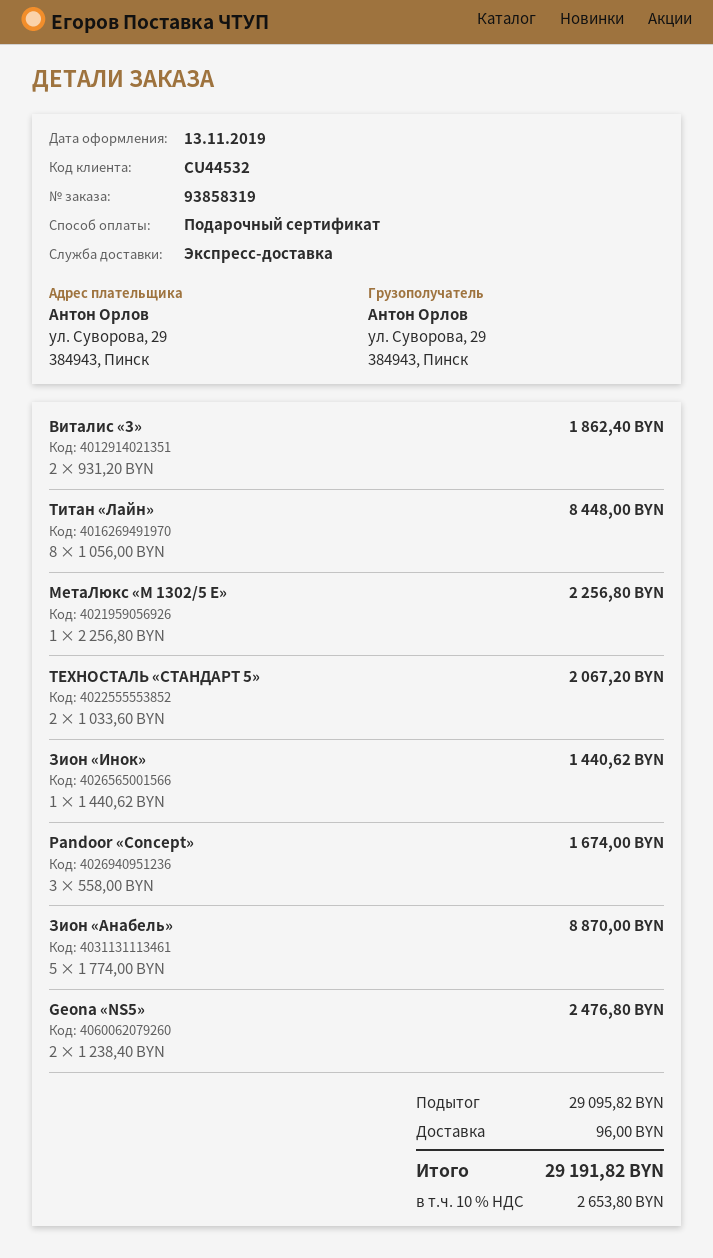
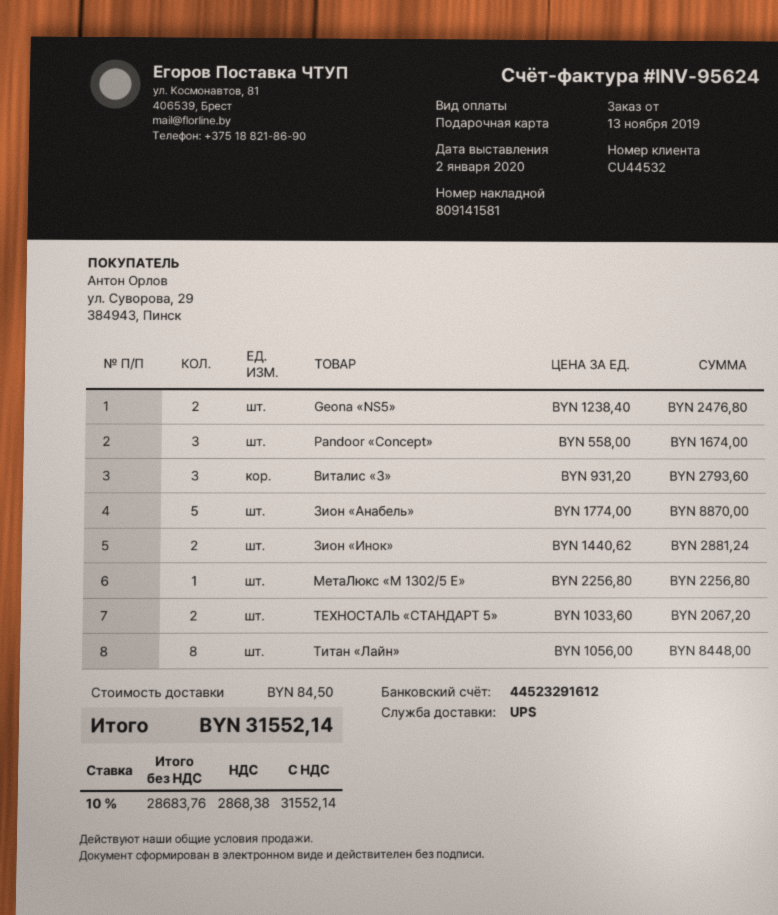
shipping method: express -> UPS
Виталис «3»: 2 x 931.20 = 1862.40 -> 3 x 931.20 = 2793.60
Зион «Инок»: 1 x 1440.62 = 1440.62 -> 2 x 1440.62 = 2881.24
shipping: 96.00 -> 84.50
tax: 10% = 2653.80 -> 10% = 2868.38
total: 29191.82 -> 31552.14

